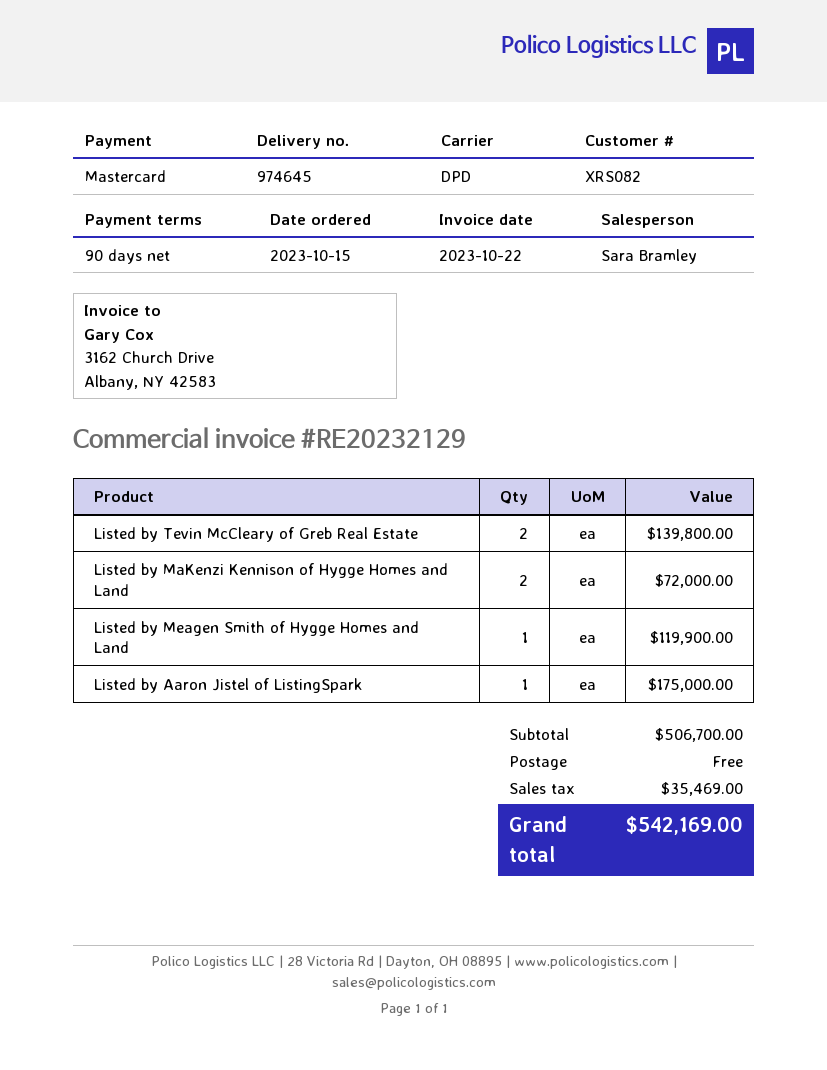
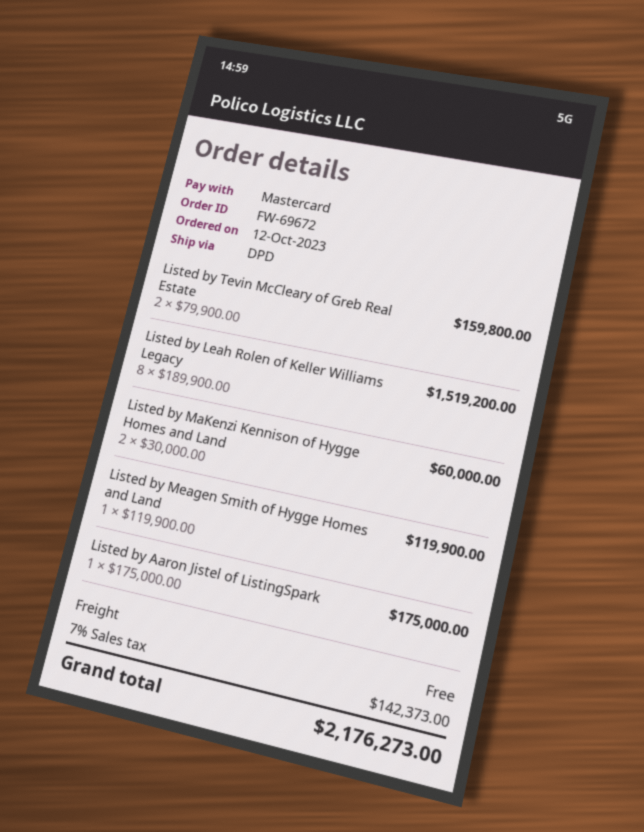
order date: 2023-10-15 -> 2023-10-12
Listed by Tevin McCleary of Greb Real Estate: 2 for 139800.00 -> 2 for 159800.00
Listed by MaKenzi Kennison of Hygge Homes and Land: 2 for 72000.00 -> 2 for 60000.00
Listed by Leah Rolen of Keller Williams Legacy: none -> 8 for 1519200.00
tax: 35469.00 -> 142373.00
total: 542169.00 -> 2176273.00

